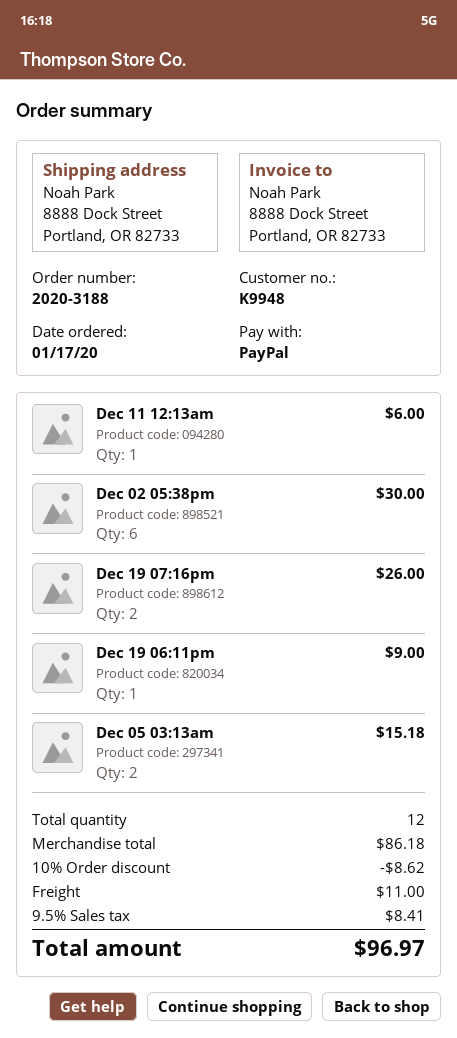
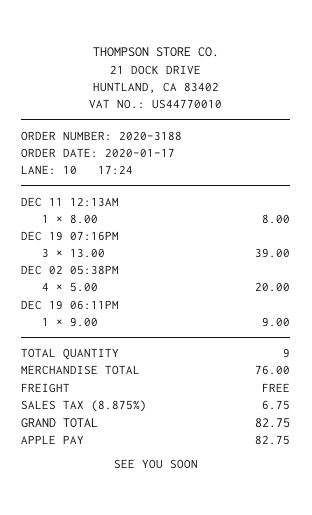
payment method: PayPal -> Apple Pay
Dec 11 12:13am: 1 for 6.00 -> 1 for 8.00
Dec 02 05:38pm: 6 for 30.00 -> 4 for 20.00
Dec 19 07:16pm: 2 for 26.00 -> 3 for 39.00
Dec 05 03:13am: 2 for 15.18 -> none
total quantity: 12 -> 9
subtotal: 86.18 -> 76.00
discount: 10% = 8.62 -> none
shipping: 11.00 -> 0.00
tax: 9.5% = 8.41 -> 8.875% = 6.75
total: 96.97 -> 82.75

